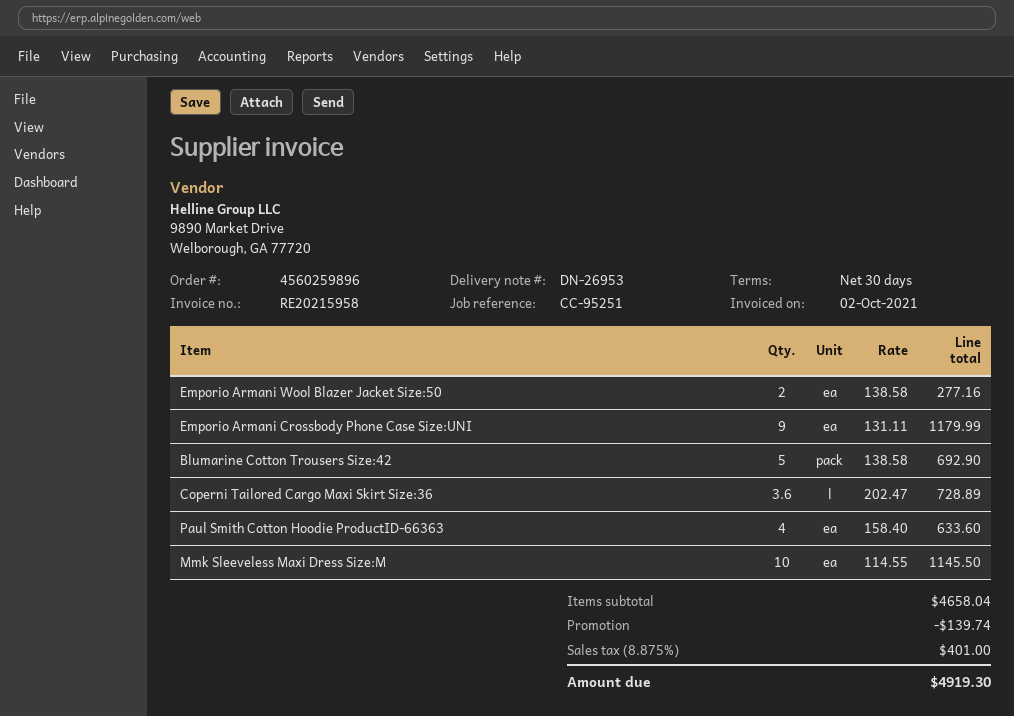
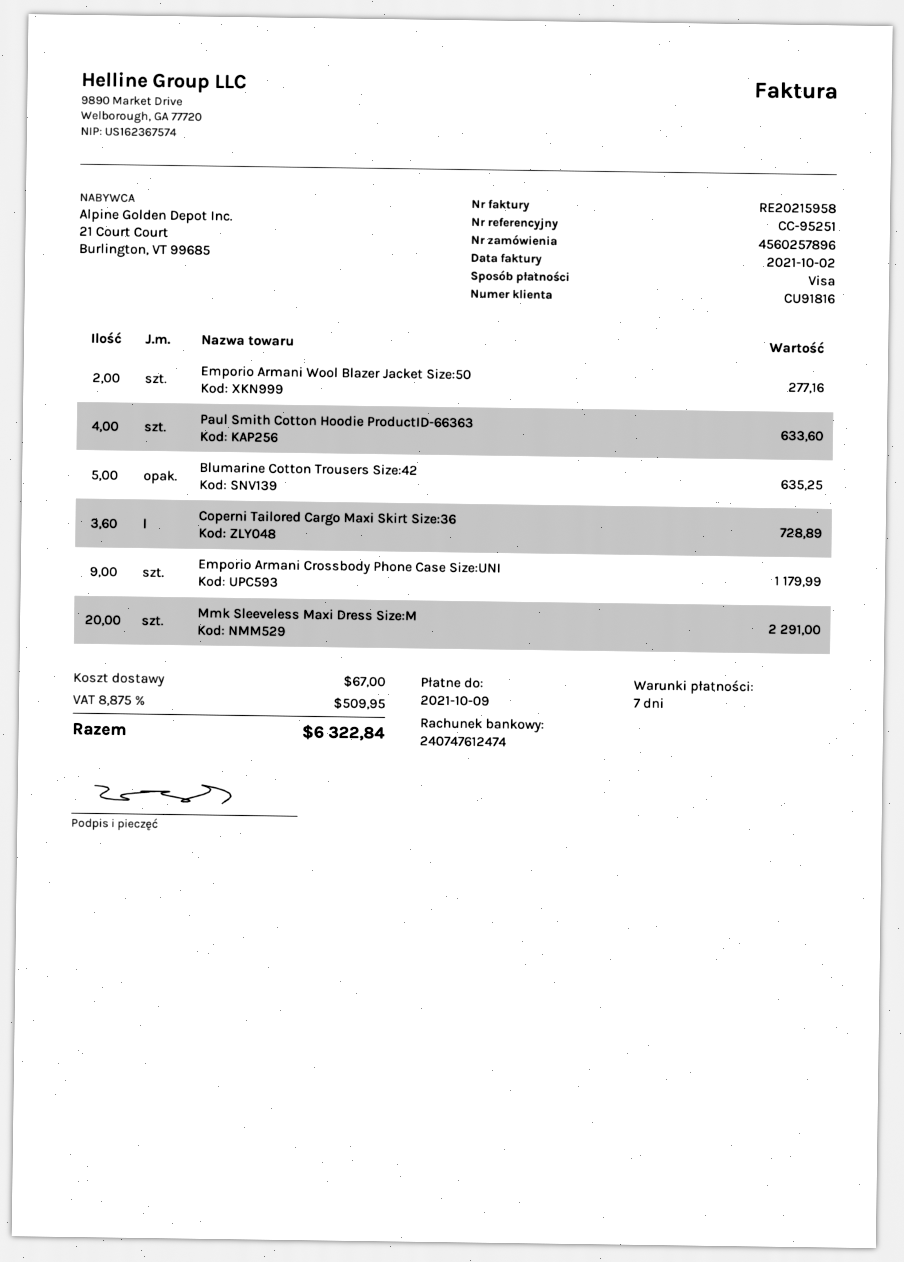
order number: 4560259896 -> 4560257896
payment terms: 30 days -> 7 days
Blumarine Cotton Trousers Size:42: 5 for 692.90 -> 5 for 635.25
Mmk Sleeveless Maxi Dress Size:M: 10 for 1145.50 -> 20 for 2291.00
discount: 139.74 -> none
shipping: none -> 67.00
tax: 8.875% = 401.00 -> 8.875% = 509.95
total: 4919.30 -> 6322.84

